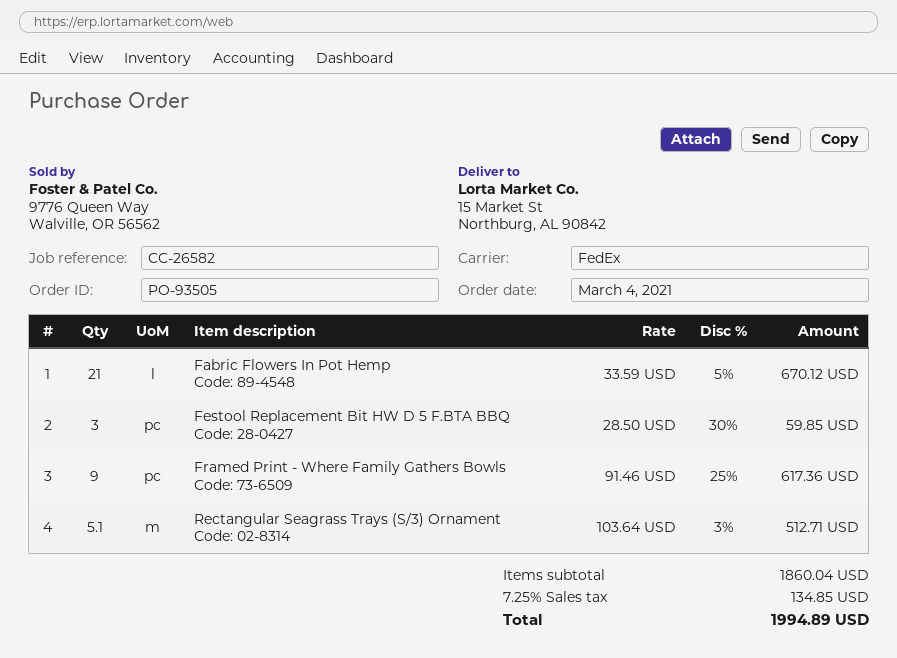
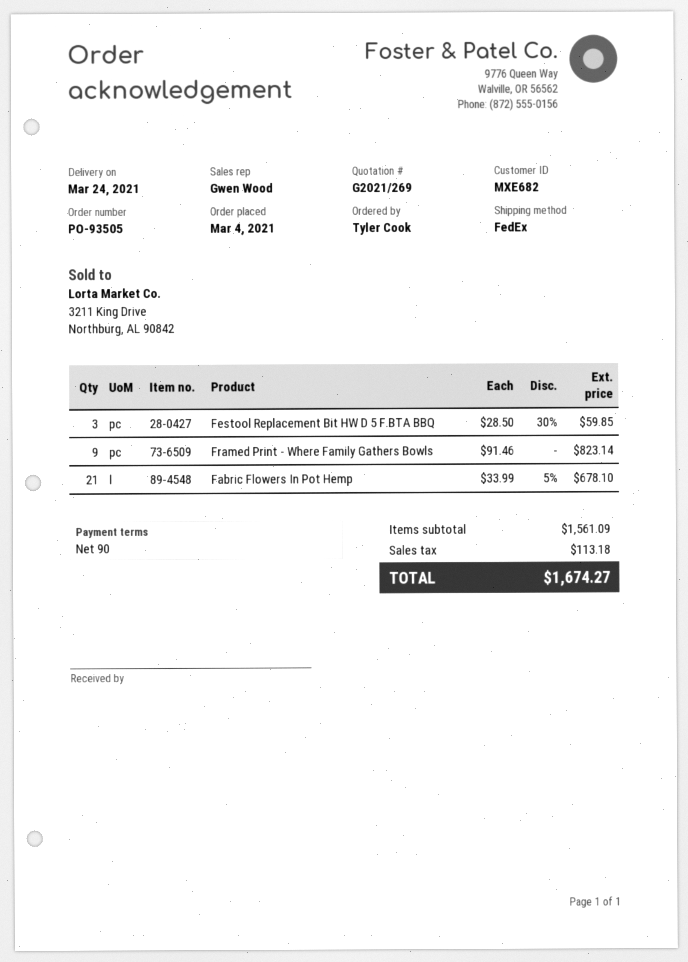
Fabric Flowers In Pot Hemp: 21 x 33.59 - 5% = 670.12 -> 21 x 33.99 - 5% = 678.10
Framed Print - Where Family Gathers Bowls: 9 x 91.46 - 25% = 617.36 -> 9 x 91.46 = 823.14
Rectangular Seagrass Trays (S/3) Ornament: 5.1 x 103.64 - 3% = 512.71 -> none
subtotal: 1860.04 -> 1561.09
tax: 134.85 -> 113.18
total: 1994.89 -> 1674.27

